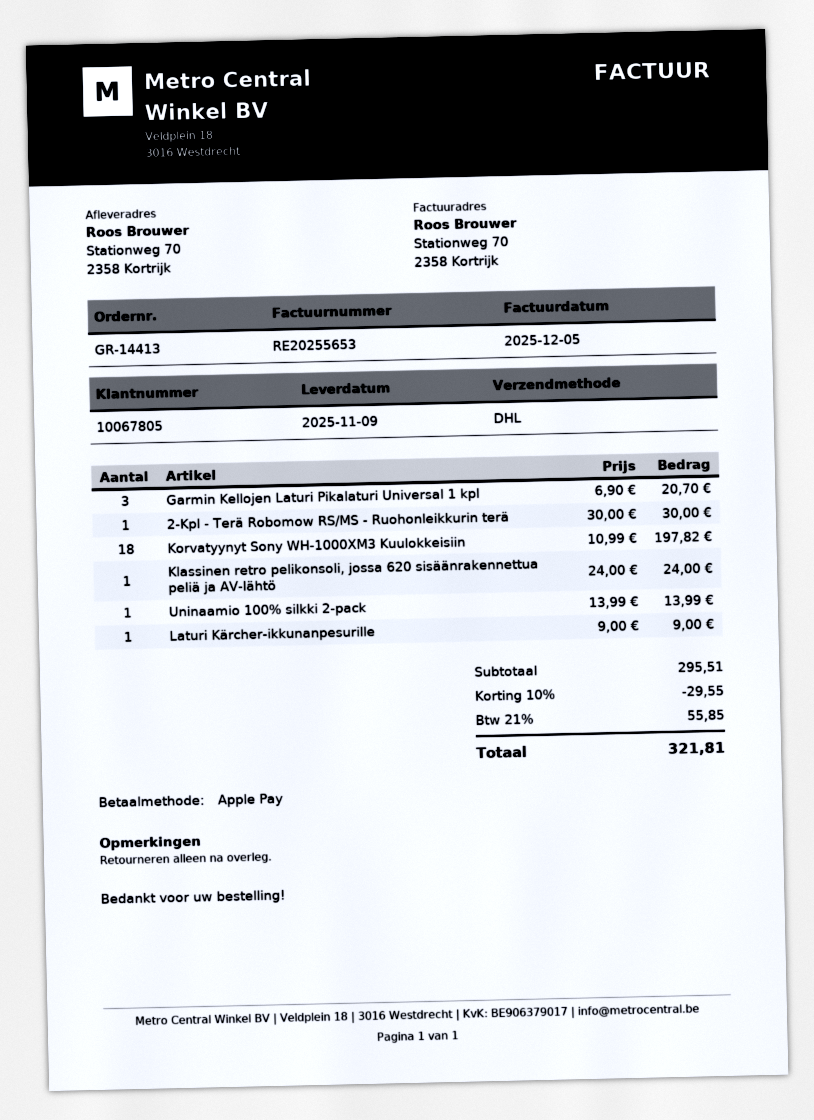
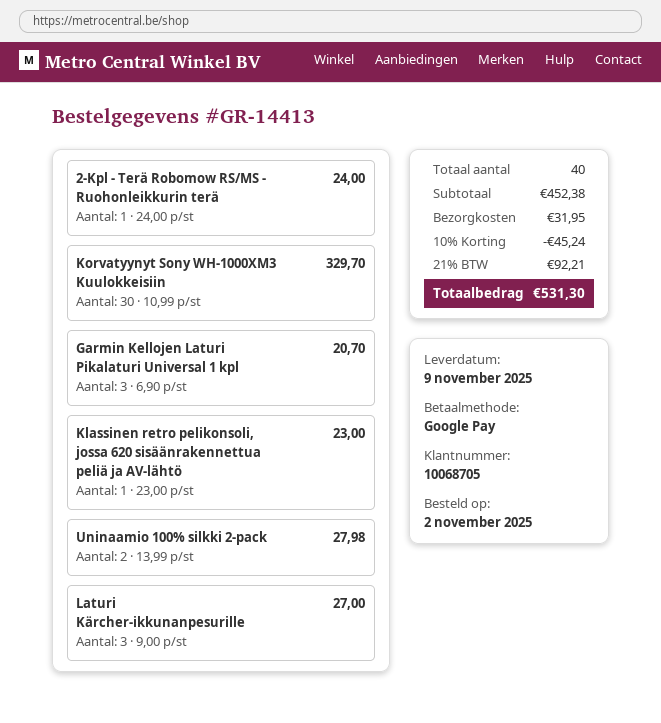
customer number: 10067805 -> 10068705
payment method: Apple Pay -> Google Pay
2-Kpl - Terä Robomow RS/MS - Ruohonleikkurin terä: 1 x 30.00 = 30.00 -> 1 x 24.00 = 24.00
Korvatyynyt Sony WH-1000XM3 Kuulokkeisiin: 18 x 10.99 = 197.82 -> 30 x 10.99 = 329.70
Klassinen retro pelikonsoli, jossa 620 sisäänrakennettua peliä ja AV-lähtö: 1 x 24.00 = 24.00 -> 1 x 23.00 = 23.00
Uninaamio 100% silkki 2-pack: 1 x 13.99 = 13.99 -> 2 x 13.99 = 27.98
Laturi Kärcher-ikkunanpesurille: 1 x 9.00 = 9.00 -> 3 x 9.00 = 27.00
subtotal: 295.51 -> 452.38
discount: 10% = 29.55 -> 10% = 45.24
shipping: none -> 31.95
tax: 21% = 55.85 -> 21% = 92.21
total: 321.81 -> 531.30

